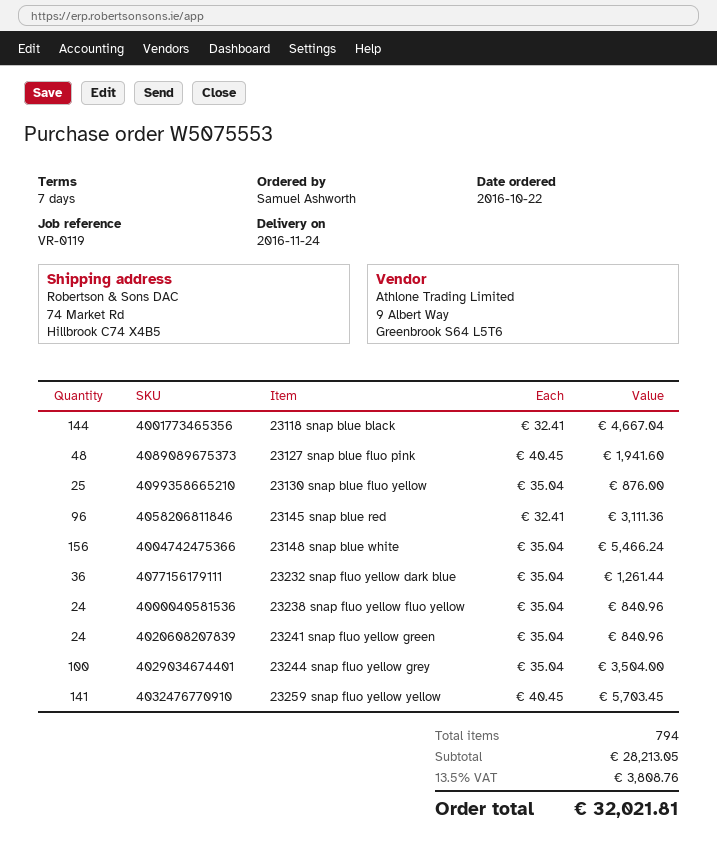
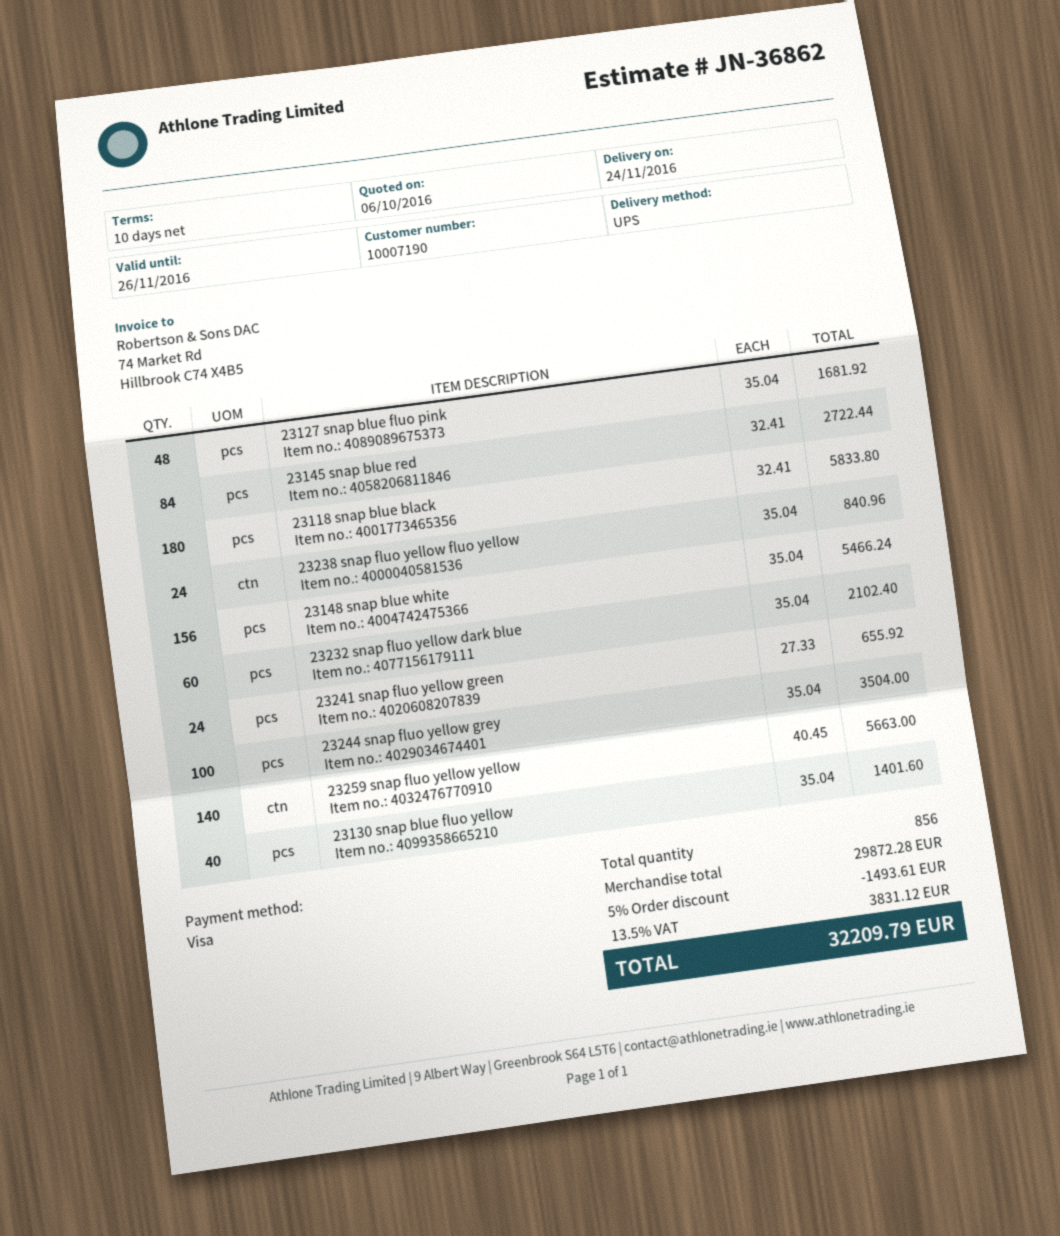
payment terms: 7 days -> 10 days
23118 snap blue black: 144 x 32.41 = 4667.04 -> 180 x 32.41 = 5833.80
23127 snap blue fluo pink: 48 x 40.45 = 1941.60 -> 48 x 35.04 = 1681.92
23130 snap blue fluo yellow: 25 x 35.04 = 876.00 -> 40 x 35.04 = 1401.60
23145 snap blue red: 96 x 32.41 = 3111.36 -> 84 x 32.41 = 2722.44
23232 snap fluo yellow dark blue: 36 x 35.04 = 1261.44 -> 60 x 35.04 = 2102.40
23241 snap fluo yellow green: 24 x 35.04 = 840.96 -> 24 x 27.33 = 655.92
23259 snap fluo yellow yellow: 141 x 40.45 = 5703.45 -> 140 x 40.45 = 5663.00
total quantity: 794 -> 856
subtotal: 28213.05 -> 29872.28
discount: none -> 5% = 1493.61
tax: 13.5% = 3808.76 -> 13.5% = 3831.12
total: 32021.81 -> 32209.79

